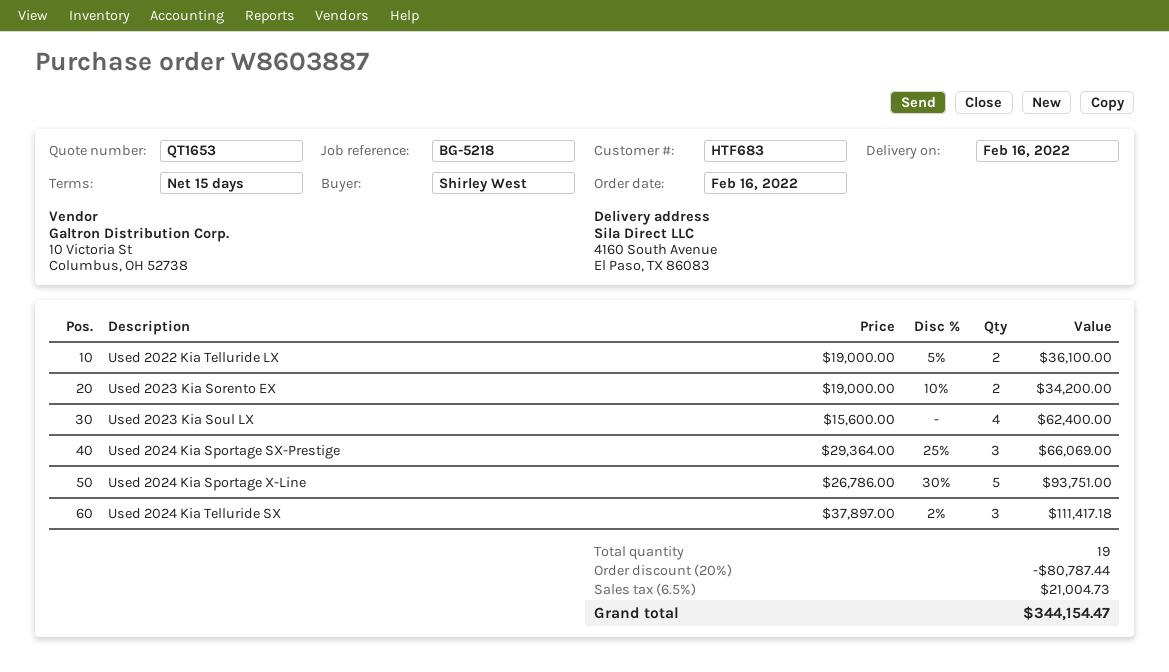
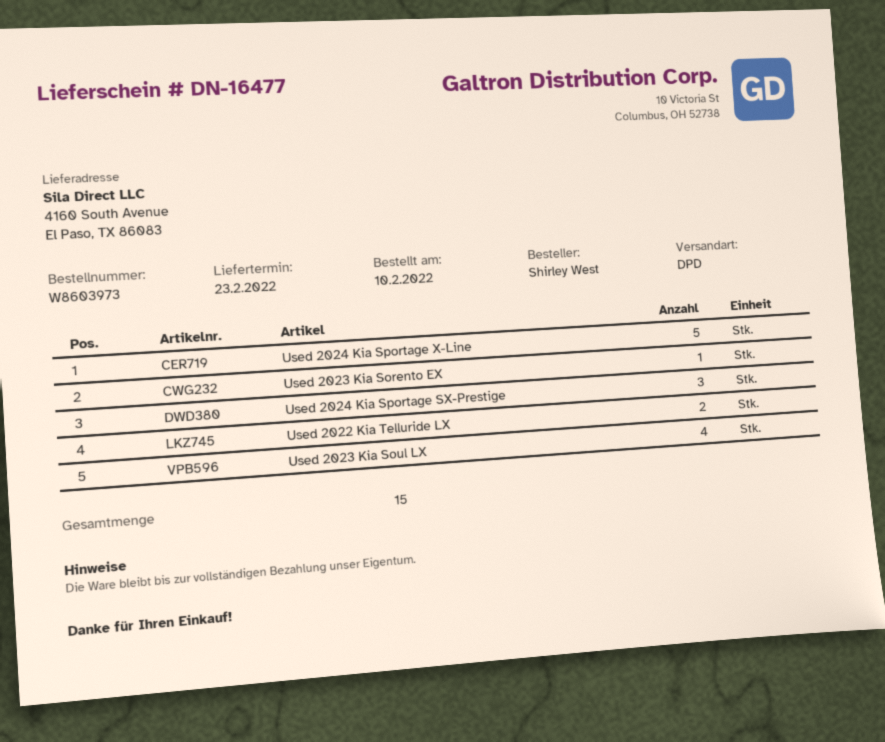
order number: W8603887 -> W8603973
order date: 2022-02-16 -> 2022-02-10
delivery date: 2022-02-16 -> 2022-02-23
Used 2023 Kia Sorento EX: 2 -> 1
Used 2024 Kia Telluride SX: 3 -> none
total quantity: 19 -> 15

